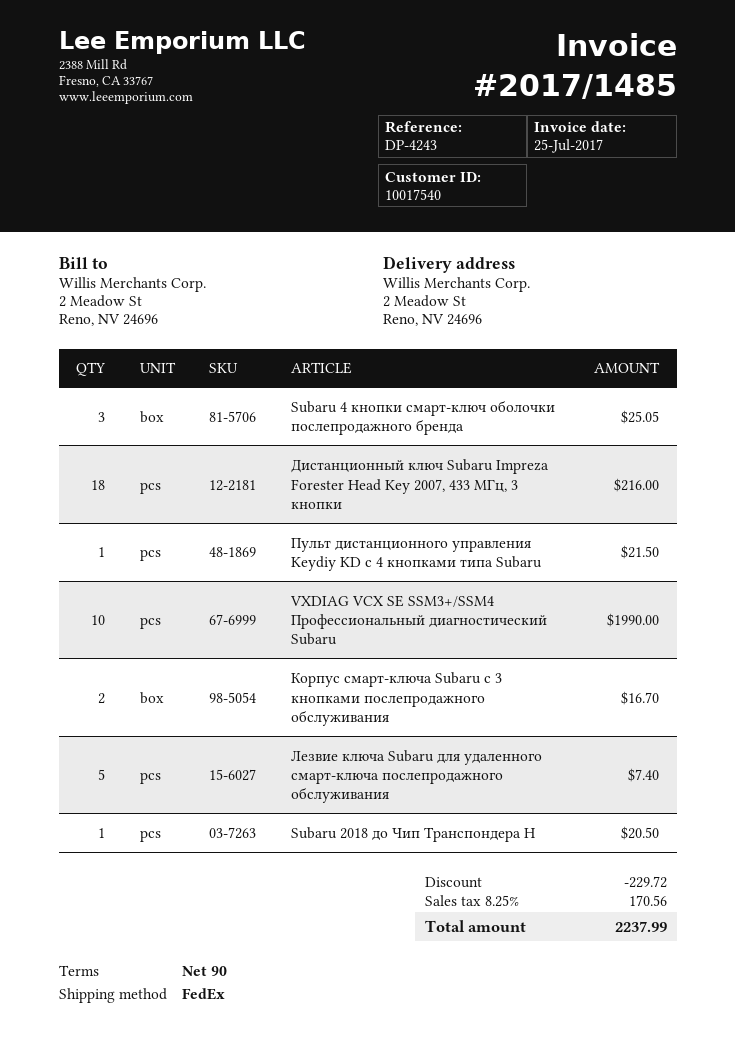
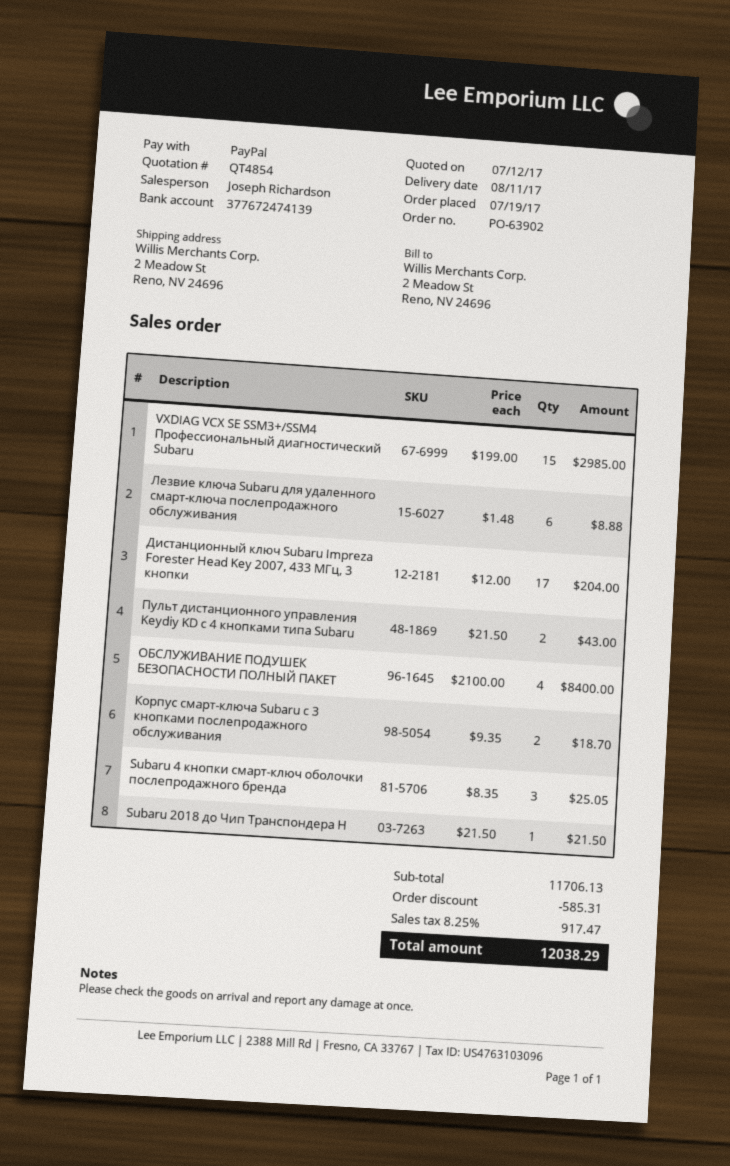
Дистанционный ключ Subaru Impreza Forester Head Key 2007, 433 МГц, 3 кнопки: 18 for 216.00 -> 17 for 204.00
Пульт дистанционного управления Keydiy KD с 4 кнопками типа Subaru: 1 for 21.50 -> 2 for 43.00
VXDIAG VCX SE SSM3+/SSM4 Профессиональный диагностический Subaru: 10 for 1990.00 -> 15 for 2985.00
Корпус смарт-ключа Subaru с 3 кнопками послепродажного обслуживания: 2 for 16.70 -> 2 for 18.70
Лезвие ключа Subaru для удаленного смарт-ключа послепродажного обслуживания: 5 for 7.40 -> 6 for 8.88
Subaru 2018 до Чип Транспондера H: 1 for 20.50 -> 1 for 21.50
ОБСЛУЖИВАНИЕ ПОДУШЕК БЕЗОПАСНОСТИ ПОЛНЫЙ ПАКЕТ: none -> 4 for 8400.00
discount: 229.72 -> 585.31
tax: 8.25% = 170.56 -> 8.25% = 917.47
total: 2237.99 -> 12038.29

